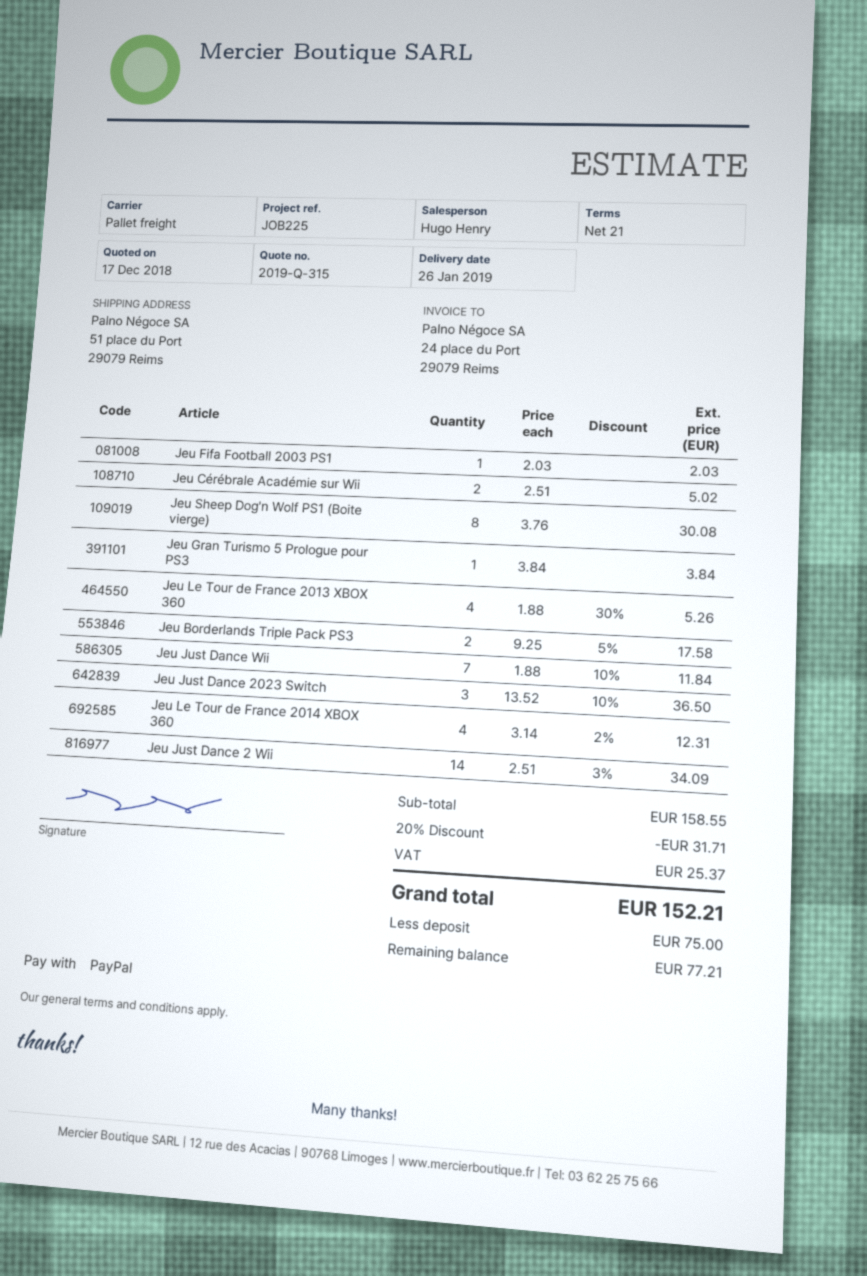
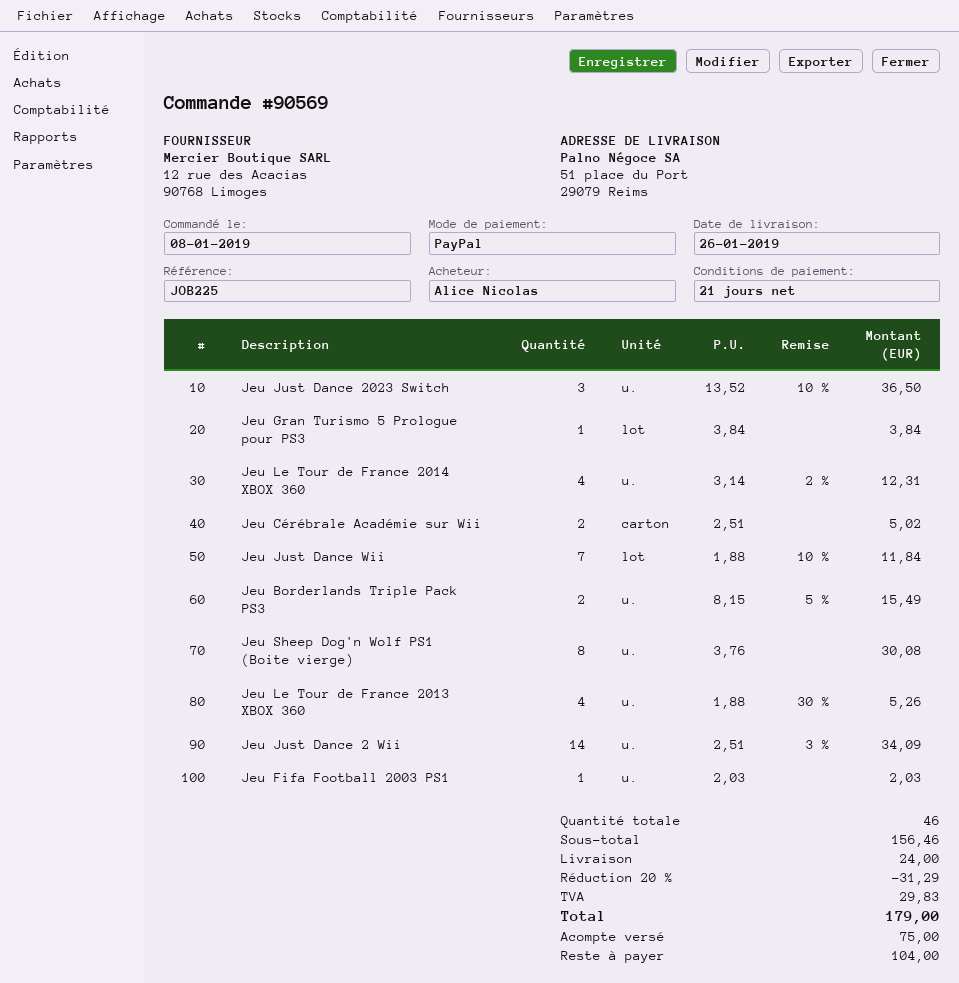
Jeu Borderlands Triple Pack PS3: 2 x 9.25 - 5% = 17.58 -> 2 x 8.15 - 5% = 15.49
subtotal: 158.55 -> 156.46
discount: 20% = 31.71 -> 20% = 31.29
shipping: none -> 24.00
tax: 25.37 -> 29.83
total: 152.21 -> 179.00
balance: 77.21 -> 104.00

